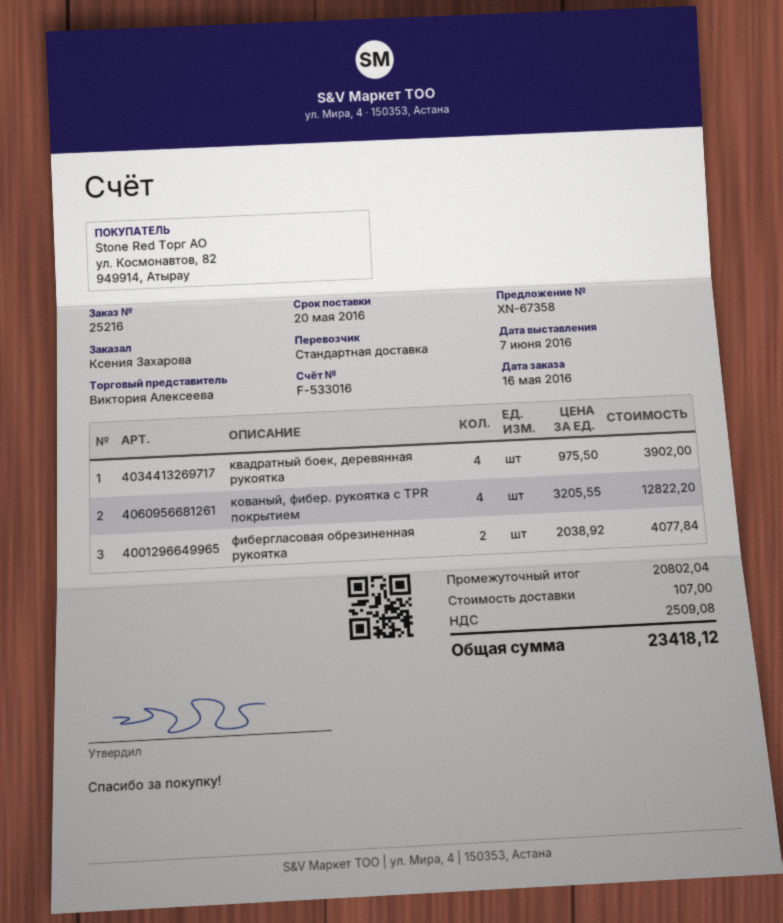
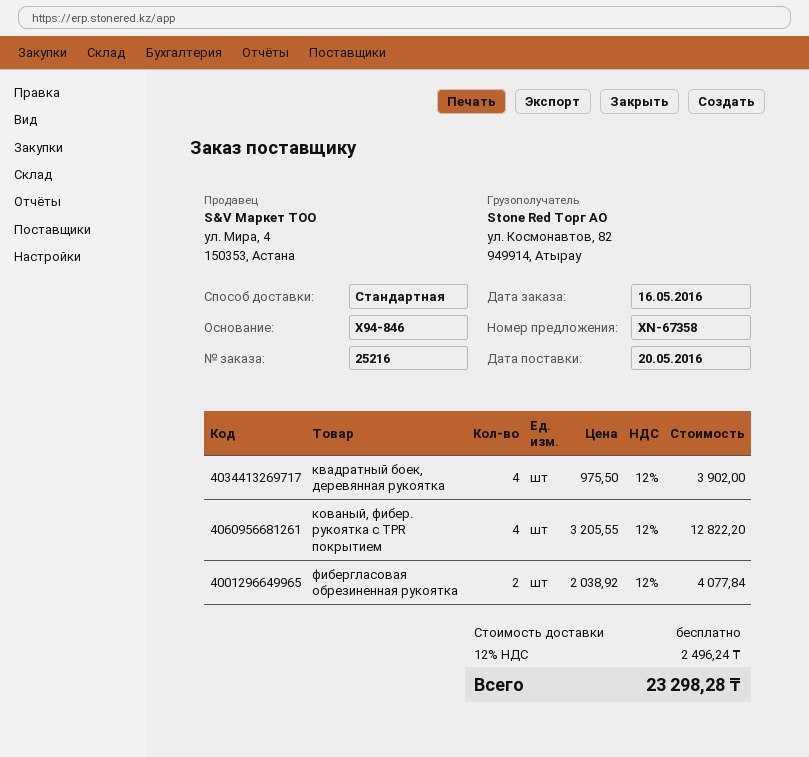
shipping: 107.00 -> 0.00
tax: 2509.08 -> 2496.24
total: 23418.12 -> 23298.28

